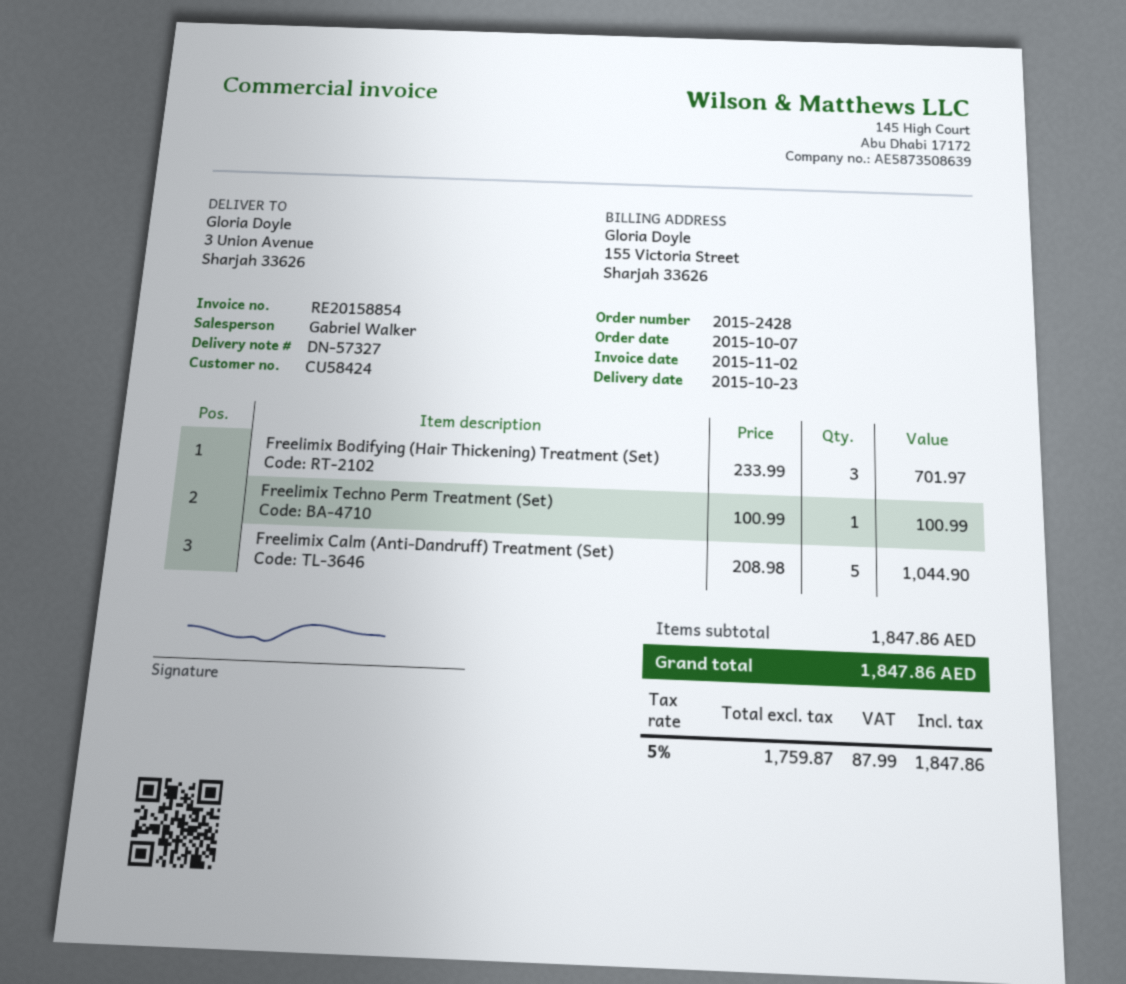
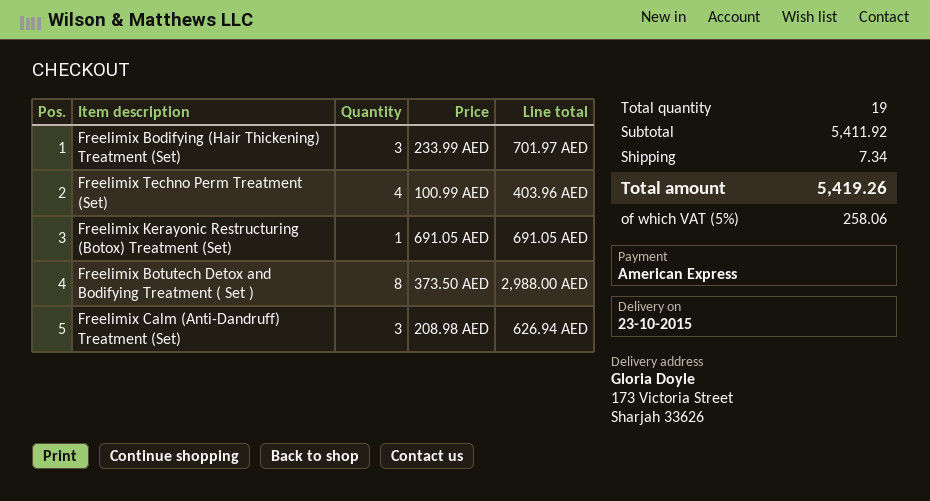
ship to: 3 Union Avenue, Sharjah 33626 -> 173 Victoria Street, Sharjah 33626
Freelimix Techno Perm Treatment (Set): 1 x 100.99 = 100.99 -> 4 x 100.99 = 403.96
Freelimix Calm (Anti-Dandruff) Treatment (Set): 5 x 208.98 = 1044.90 -> 3 x 208.98 = 626.94
Freelimix Kerayonic Restructuring (Botox) Treatment (Set): none -> 1 x 691.05 = 691.05
Freelimix Botutech Detox and Bodifying Treatment ( Set ): none -> 8 x 373.50 = 2988.00
subtotal: 1847.86 -> 5411.92
shipping: none -> 7.34
tax: 5% = 87.99 -> 5% = 258.06
total: 1847.86 -> 5419.26

